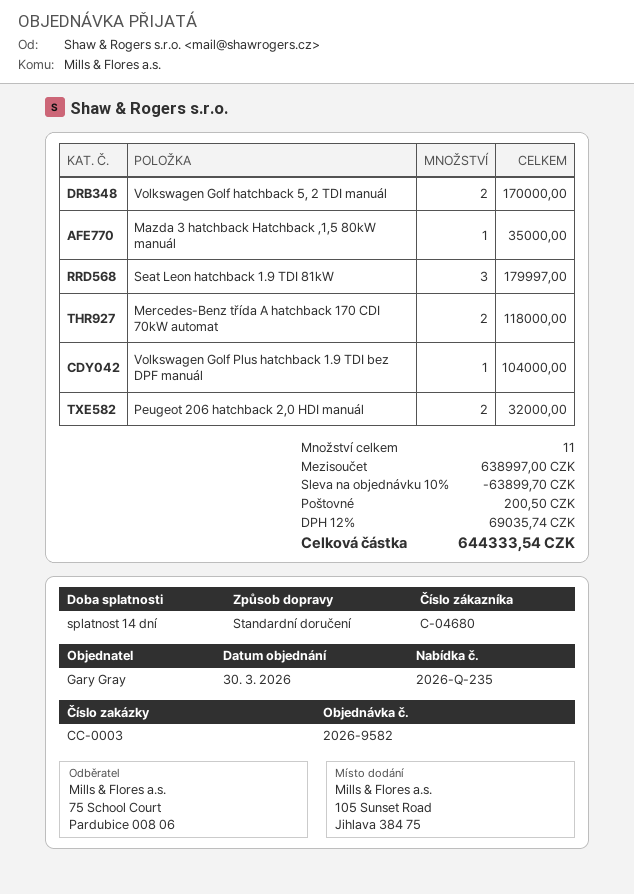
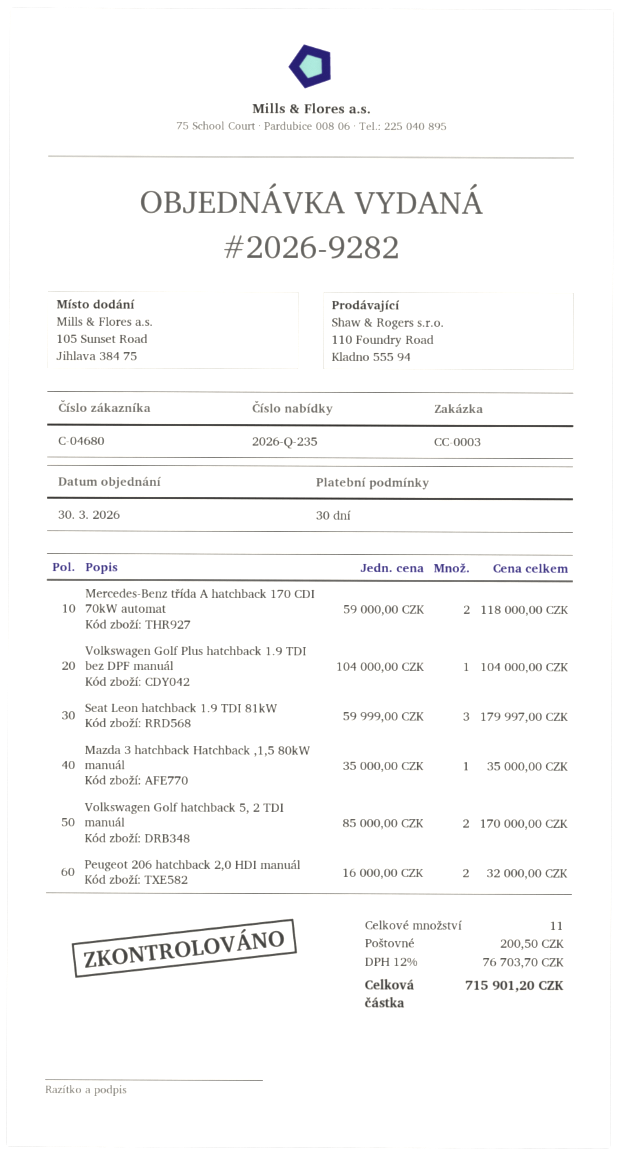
order number: 2026-9582 -> 2026-9282
payment terms: 14 days -> 30 days
discount: 10% = 63899.70 -> none
tax: 12% = 69035.74 -> 12% = 76703.70
total: 644333.54 -> 715901.20

